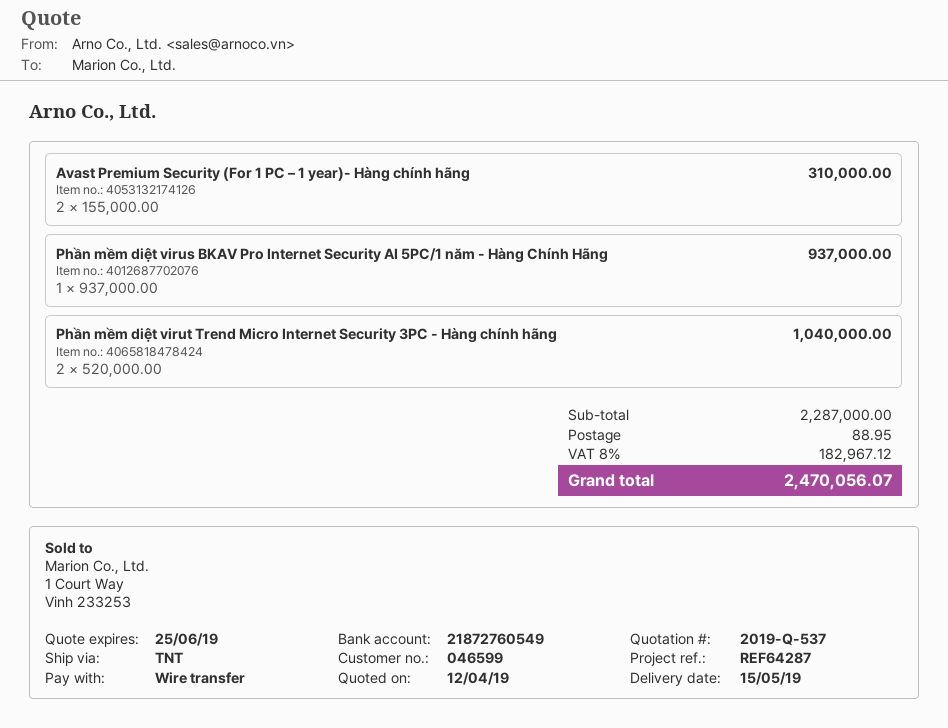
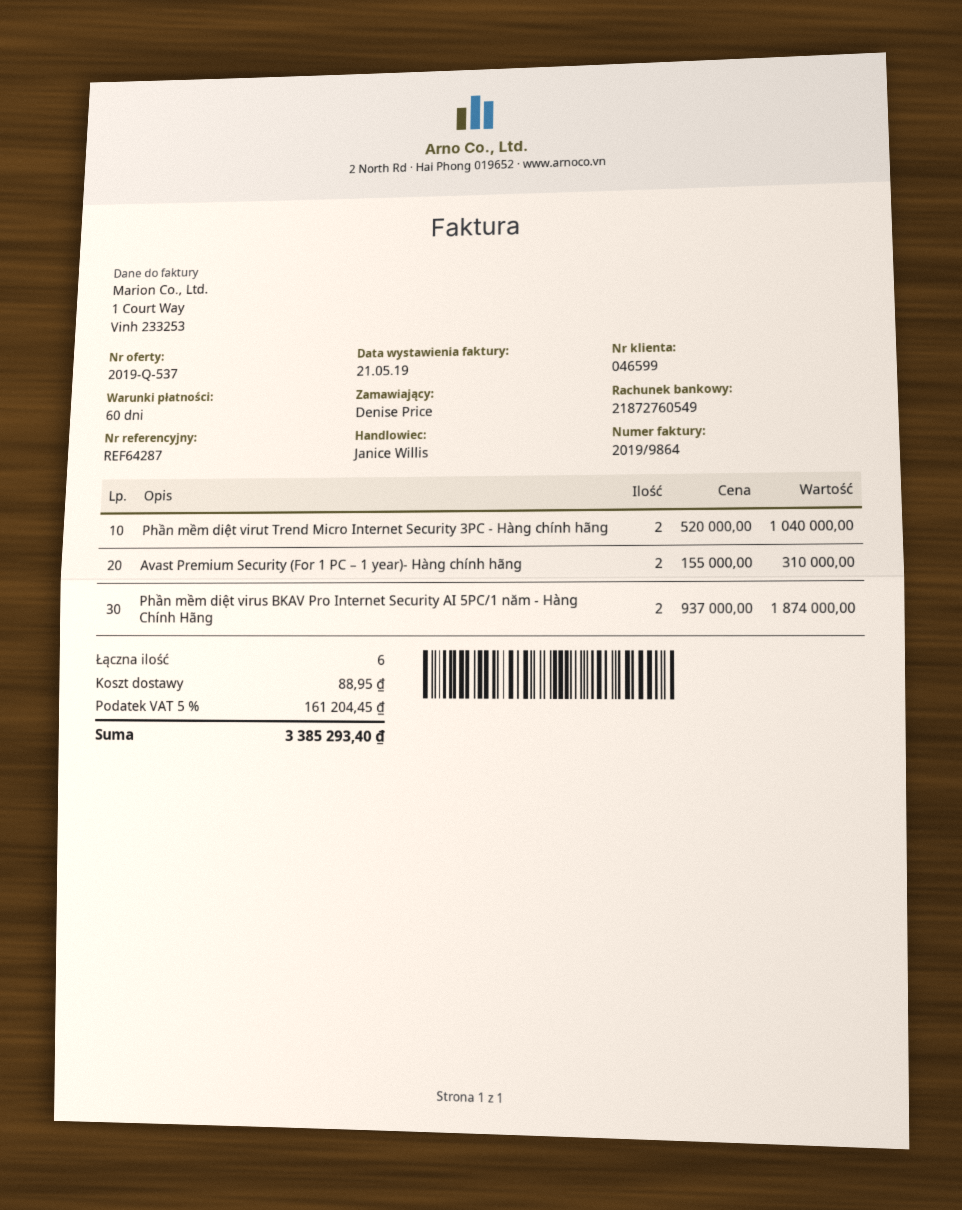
Phần mềm diệt virus BKAV Pro Internet Security AI 5PC/1 năm - Hàng Chính Hãng: 1 x 937000.00 = 937000.00 -> 2 x 937000.00 = 1874000.00
tax: 8% = 182967.12 -> 5% = 161204.45
total: 2470056.07 -> 3385293.40

